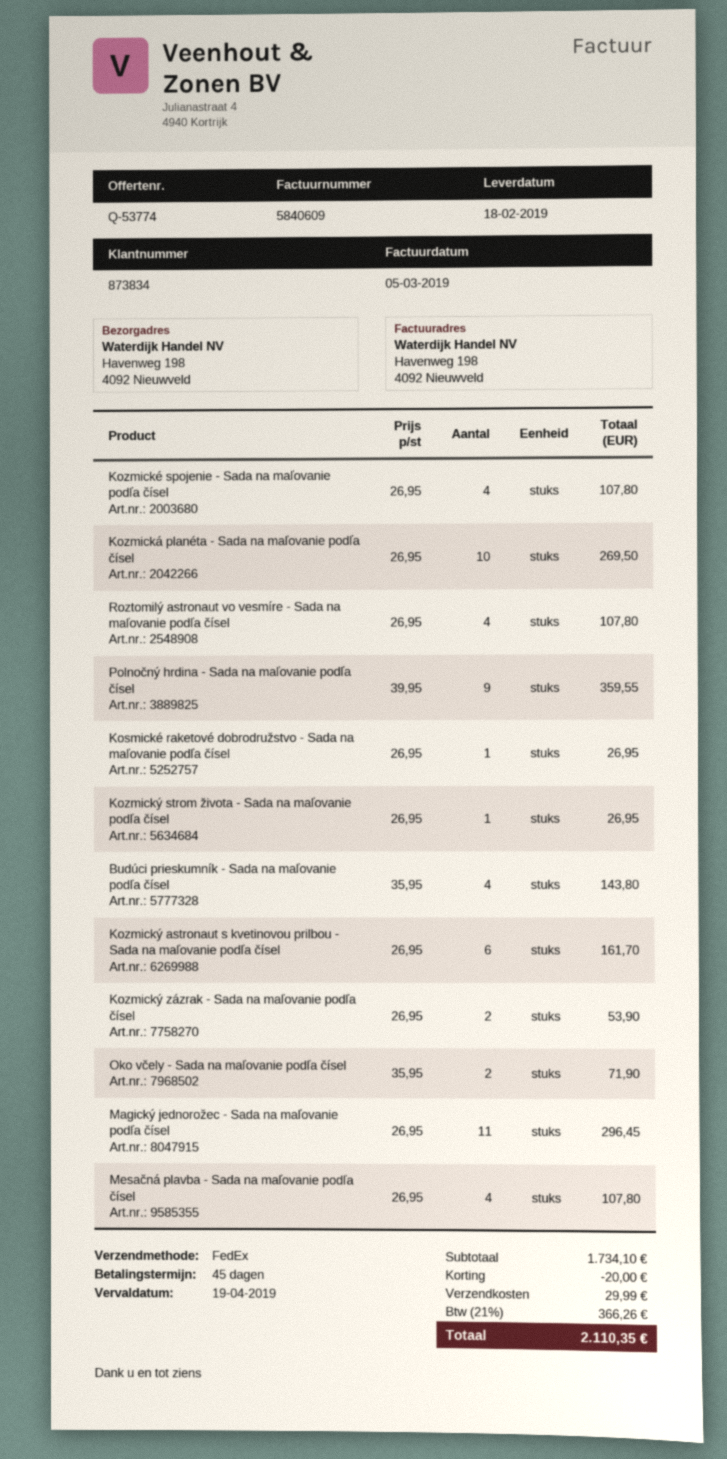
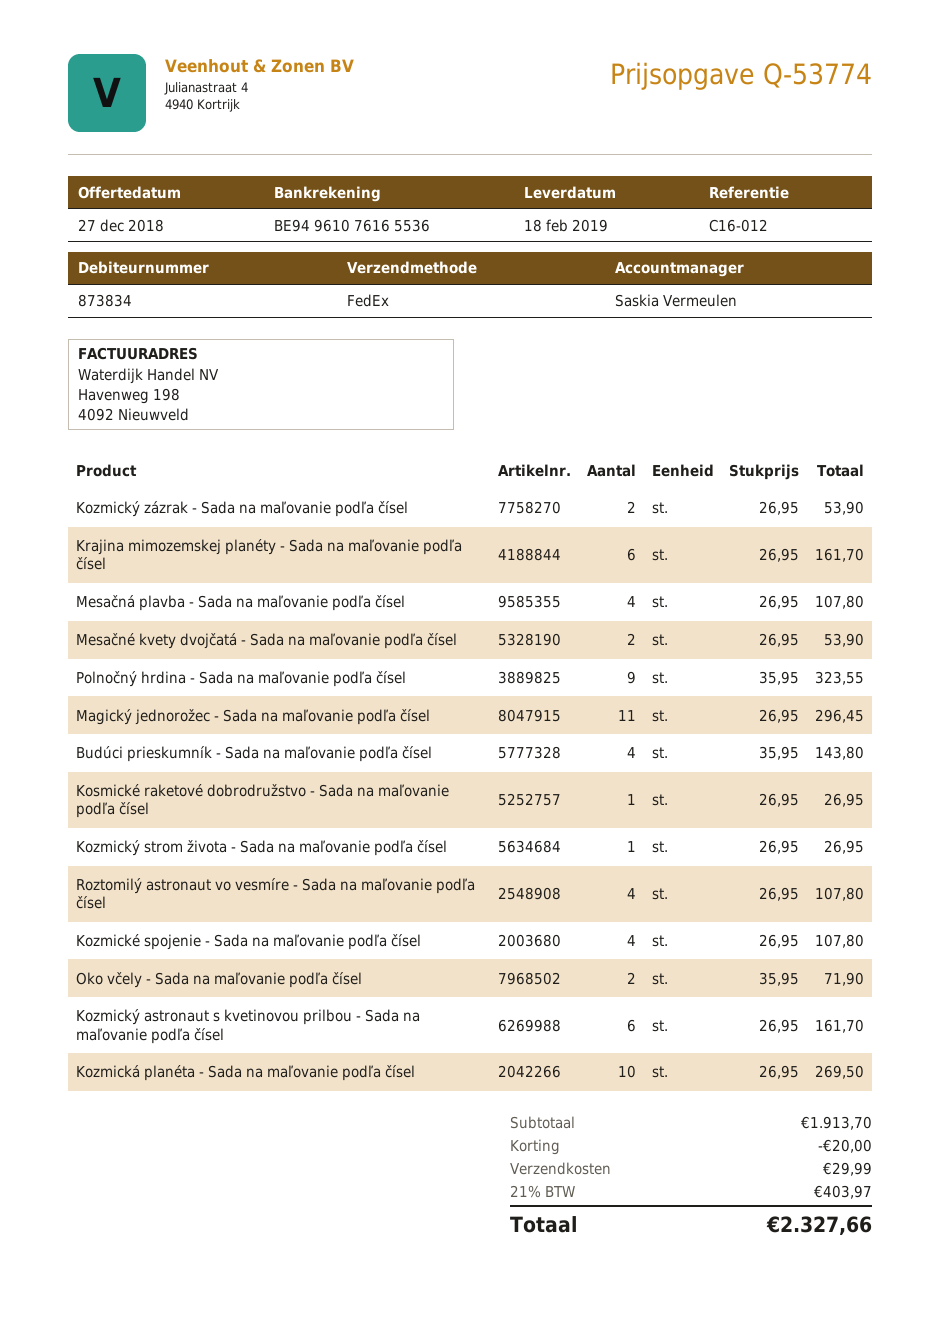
Polnočný hrdina - Sada na maľovanie podľa čísel: 9 x 39.95 = 359.55 -> 9 x 35.95 = 323.55
Krajina mimozemskej planéty - Sada na maľovanie podľa čísel: none -> 6 x 26.95 = 161.70
Mesačné kvety dvojčatá - Sada na maľovanie podľa čísel: none -> 2 x 26.95 = 53.90
subtotal: 1734.10 -> 1913.70
tax: 21% = 366.26 -> 21% = 403.97
total: 2110.35 -> 2327.66

